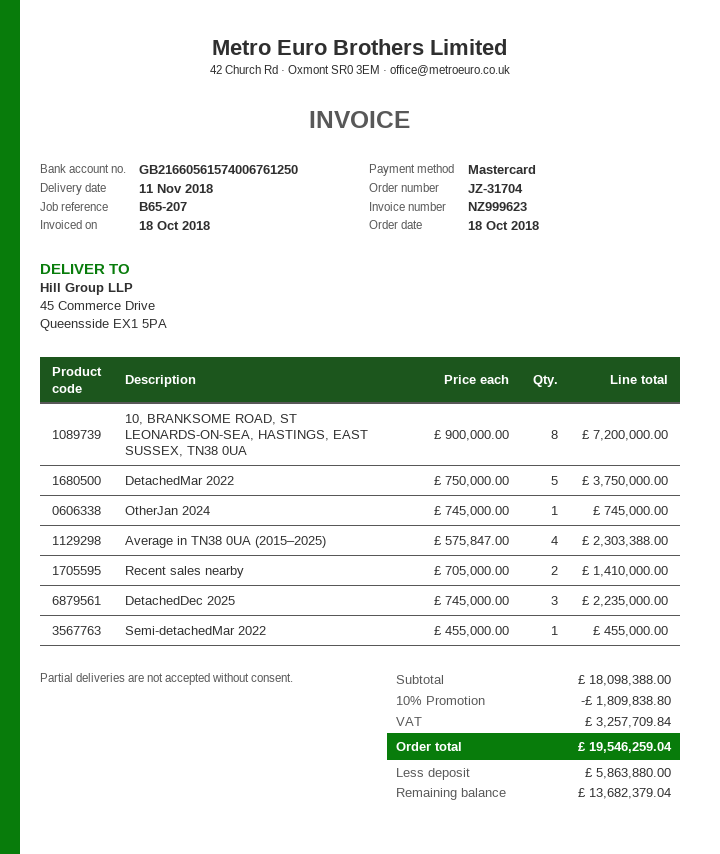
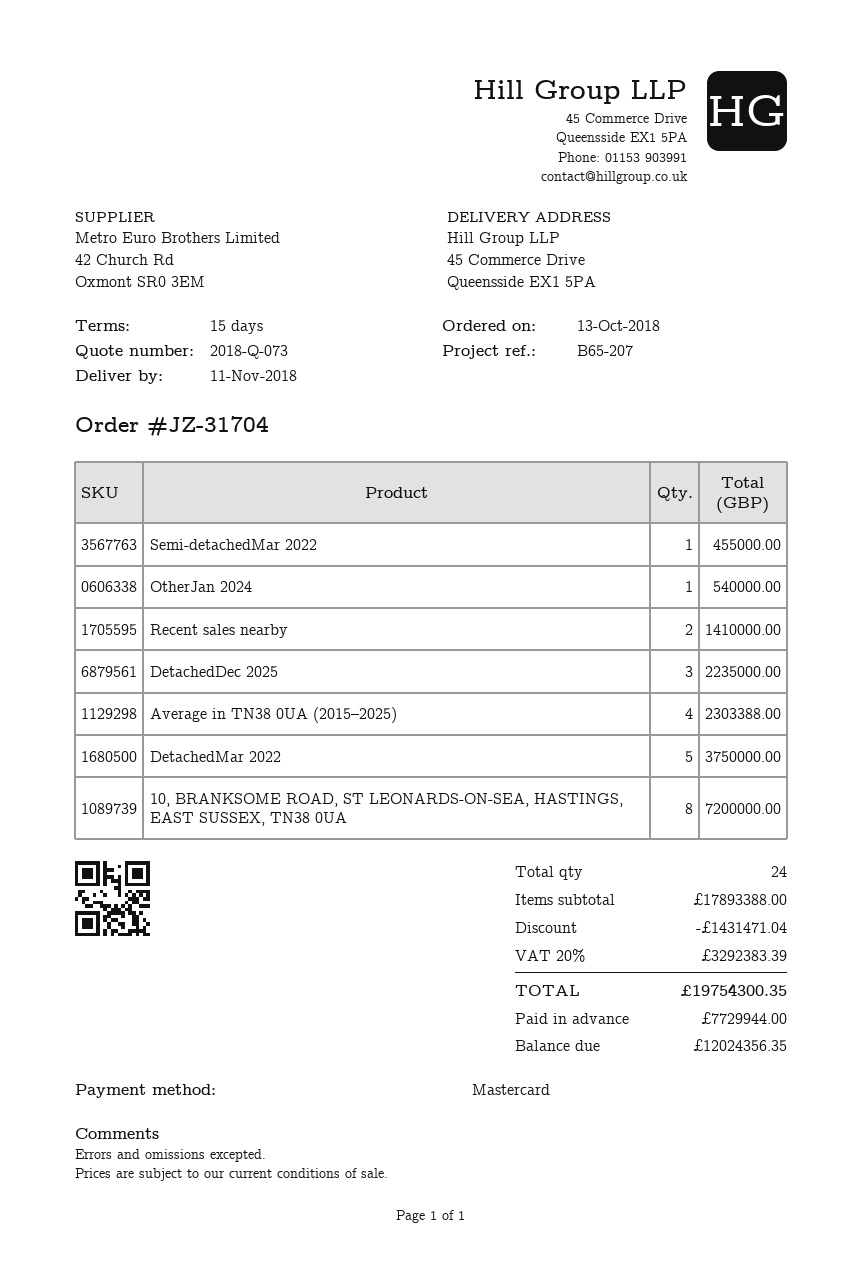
order date: 2018-10-18 -> 2018-10-13
OtherJan 2024: 1 for 745000.00 -> 1 for 540000.00
subtotal: 18098388.00 -> 17893388.00
discount: 1809838.80 -> 1431471.04
tax: 3257709.84 -> 3292383.39
total: 19546259.04 -> 19754300.35
deposit: 5863880.00 -> 7729944.00
balance: 13682379.04 -> 12024356.35

